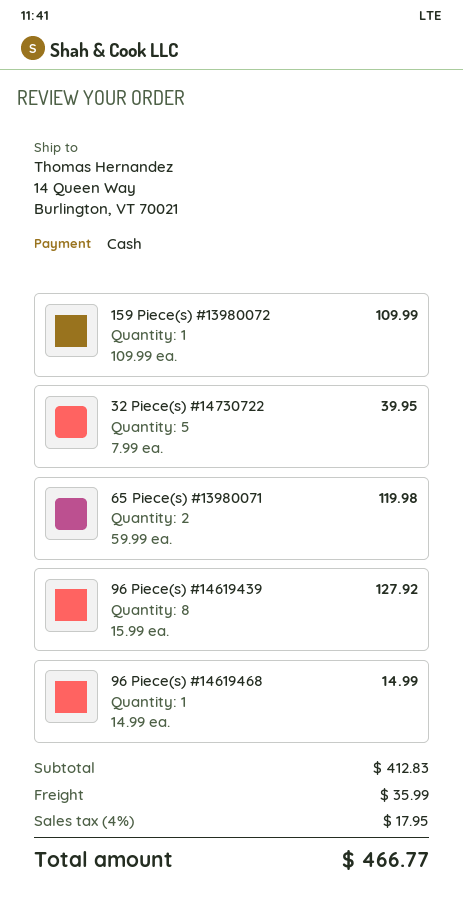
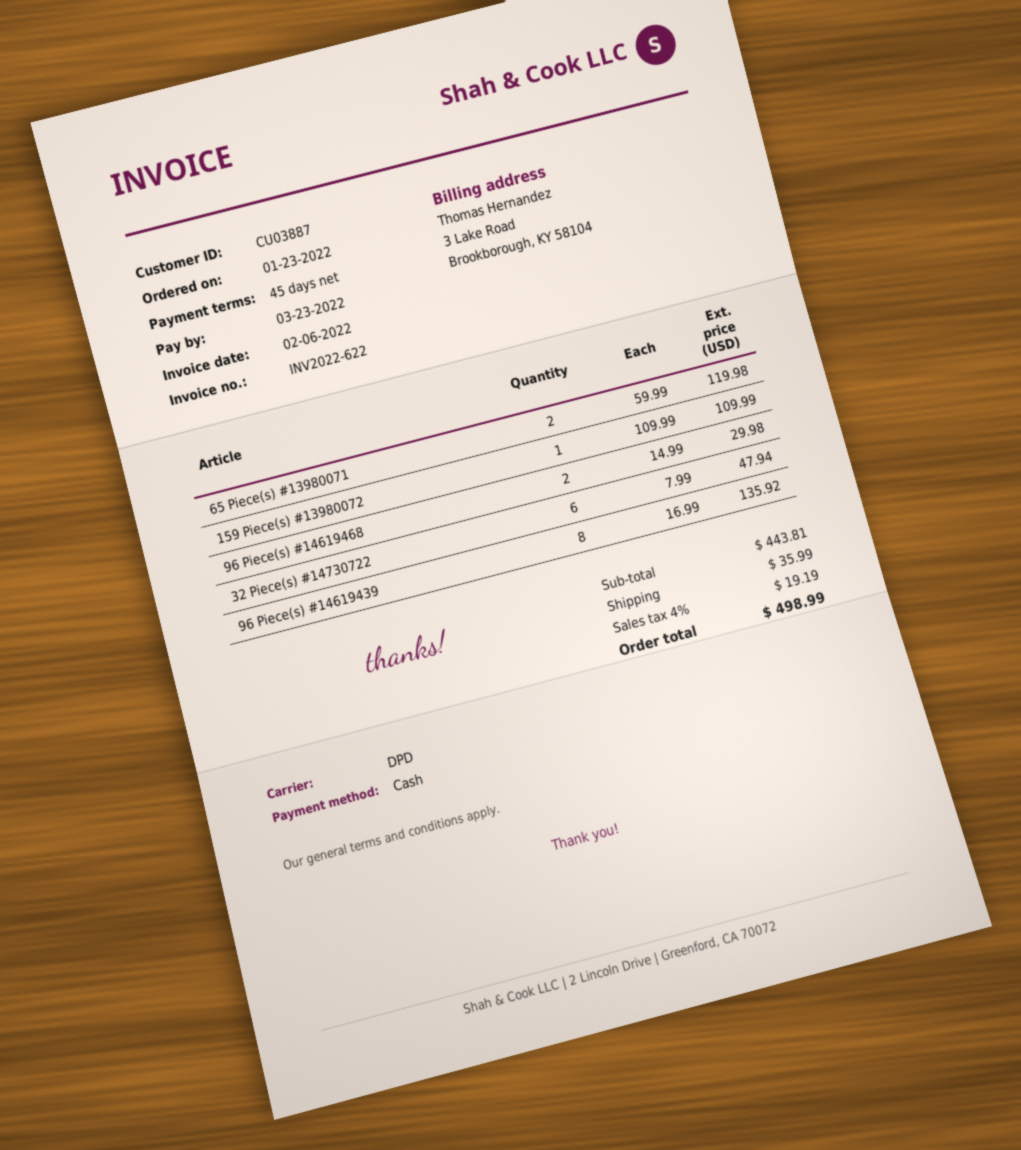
32 Piece(s) #14730722: 5 x 7.99 = 39.95 -> 6 x 7.99 = 47.94
96 Piece(s) #14619439: 8 x 15.99 = 127.92 -> 8 x 16.99 = 135.92
96 Piece(s) #14619468: 1 x 14.99 = 14.99 -> 2 x 14.99 = 29.98
subtotal: 412.83 -> 443.81
tax: 4% = 17.95 -> 4% = 19.19
total: 466.77 -> 498.99

